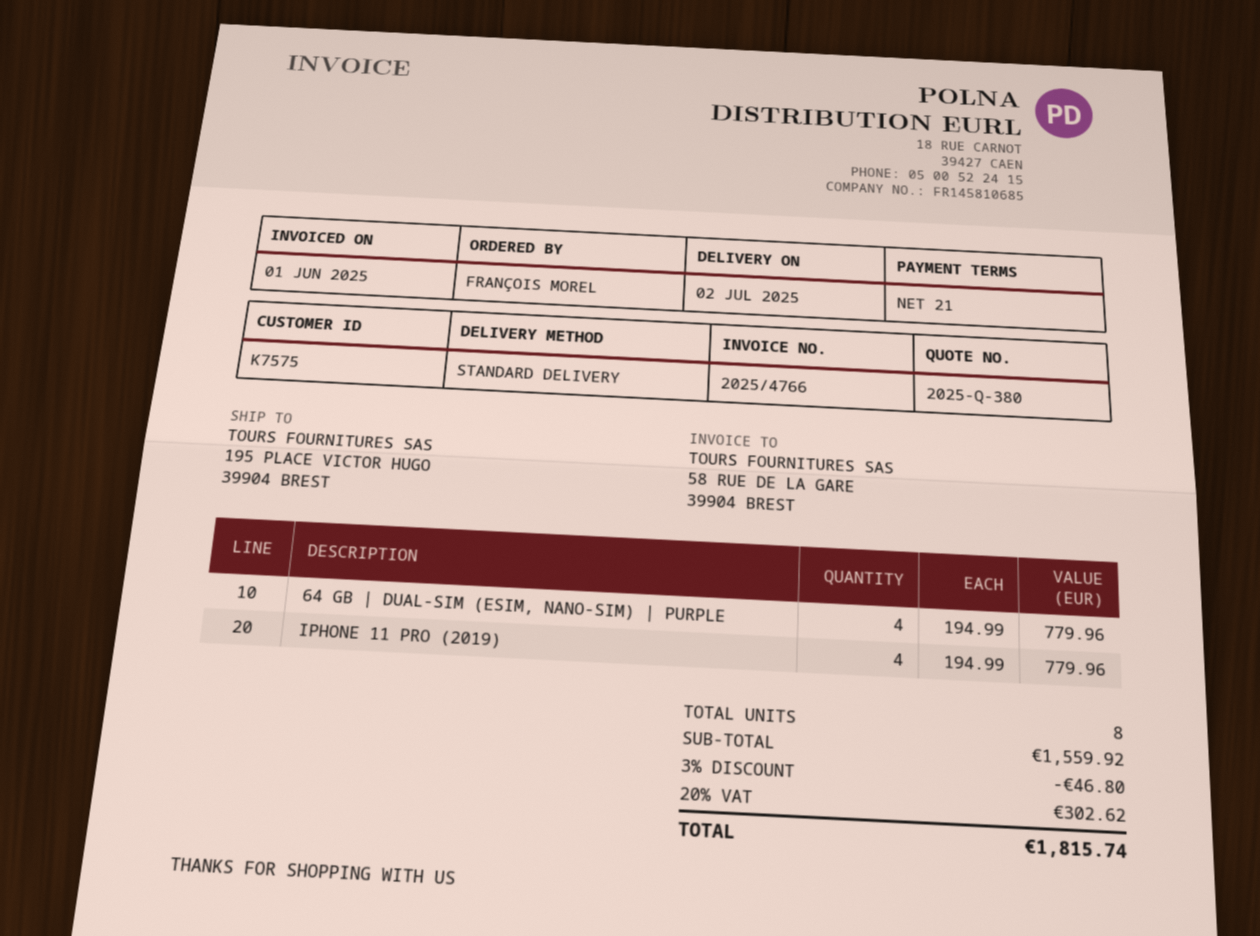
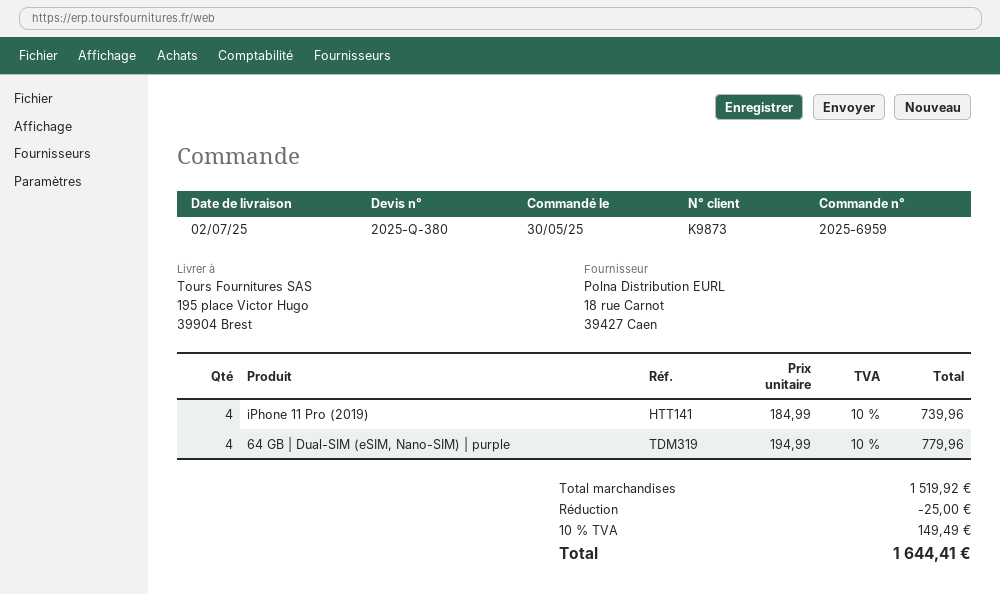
customer number: K7575 -> K9873
IPHONE 11 PRO (2019): 4 x 194.99 = 779.96 -> 4 x 184.99 = 739.96
subtotal: 1559.92 -> 1519.92
discount: 46.80 -> 25.00
tax: 20% = 302.62 -> 10% = 149.49
total: 1815.74 -> 1644.41

